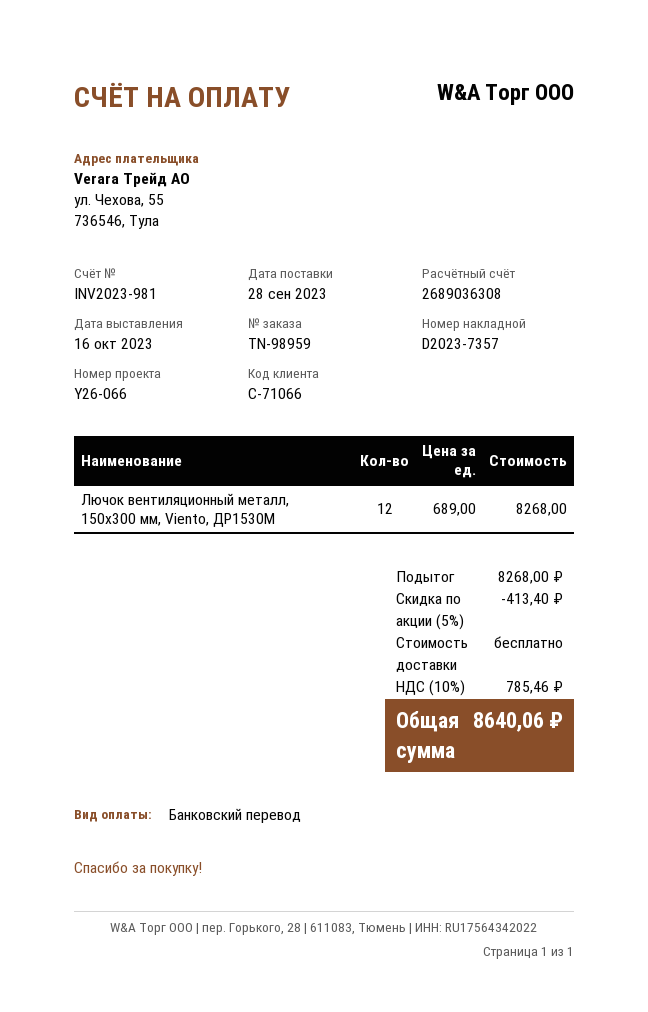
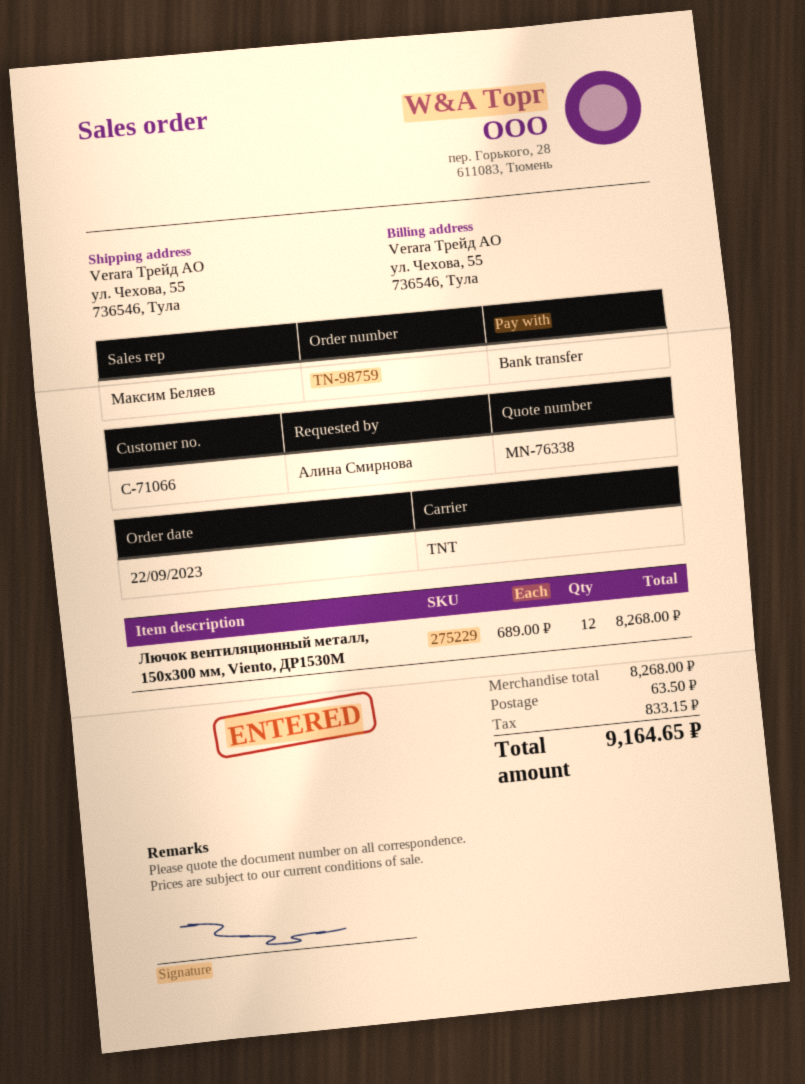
order number: TN-98959 -> TN-98759
discount: 5% = 413.40 -> none
shipping: 0.00 -> 63.50
tax: 785.46 -> 833.15
total: 8640.06 -> 9164.65

